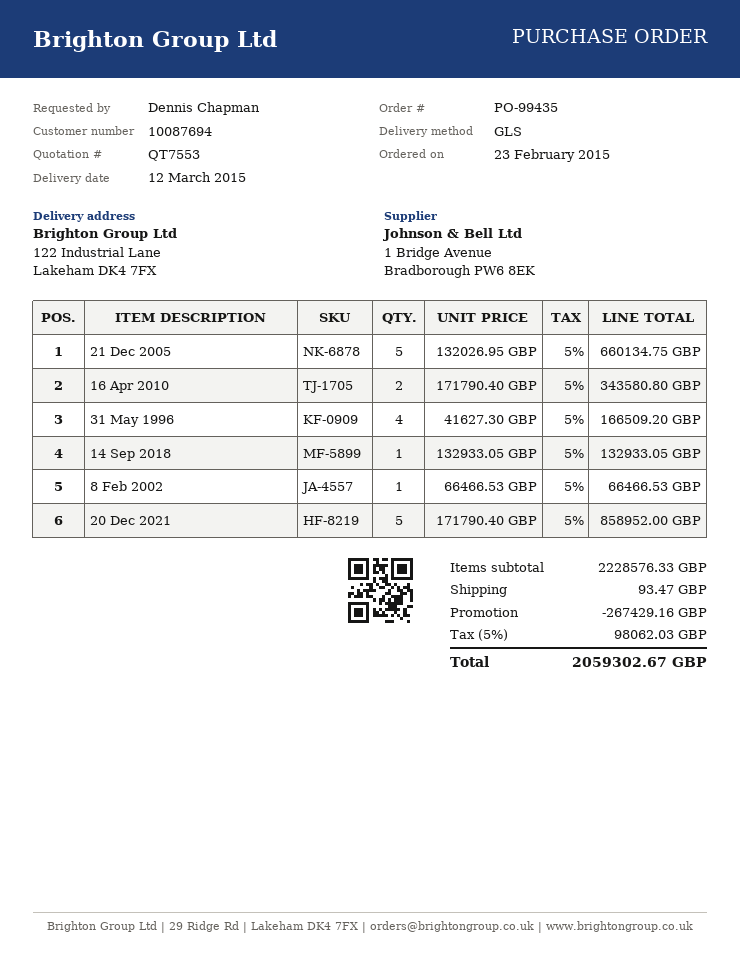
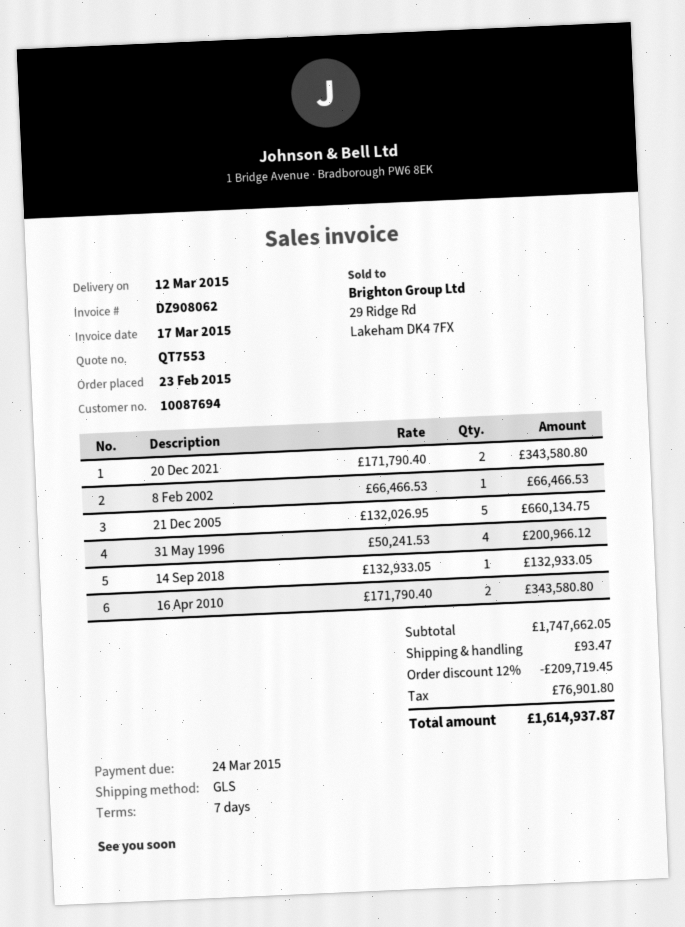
31 May 1996: 4 x 41627.30 = 166509.20 -> 4 x 50241.53 = 200966.12
20 Dec 2021: 5 x 171790.40 = 858952.00 -> 2 x 171790.40 = 343580.80
subtotal: 2228576.33 -> 1747662.05
discount: 267429.16 -> 209719.45
tax: 98062.03 -> 76901.80
total: 2059302.67 -> 1614937.87

